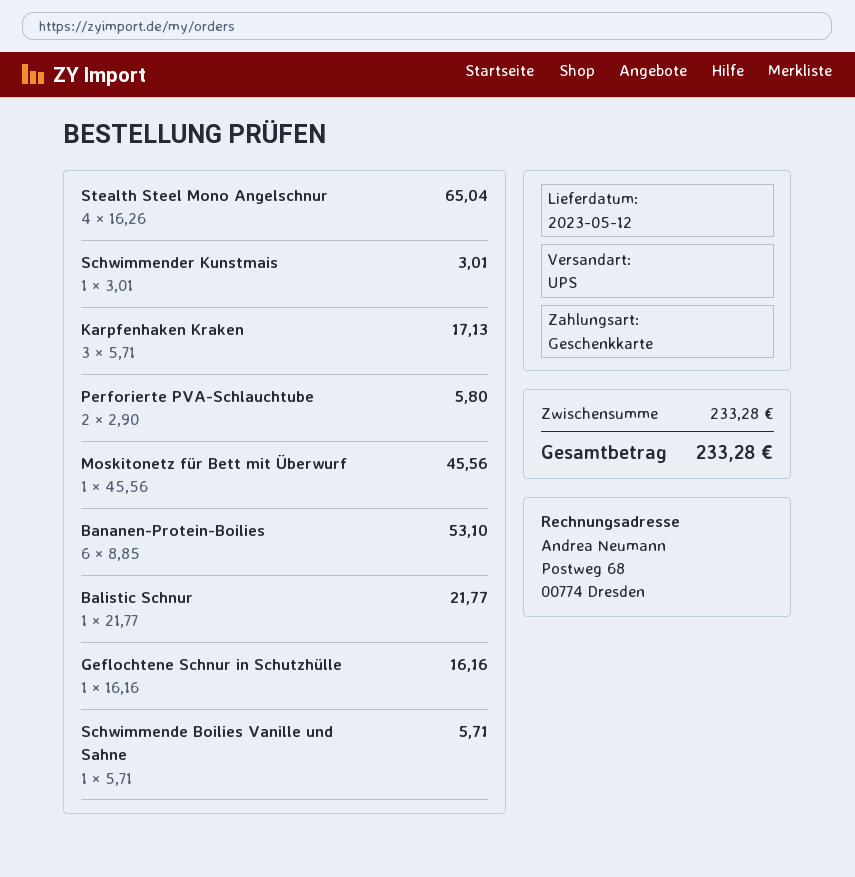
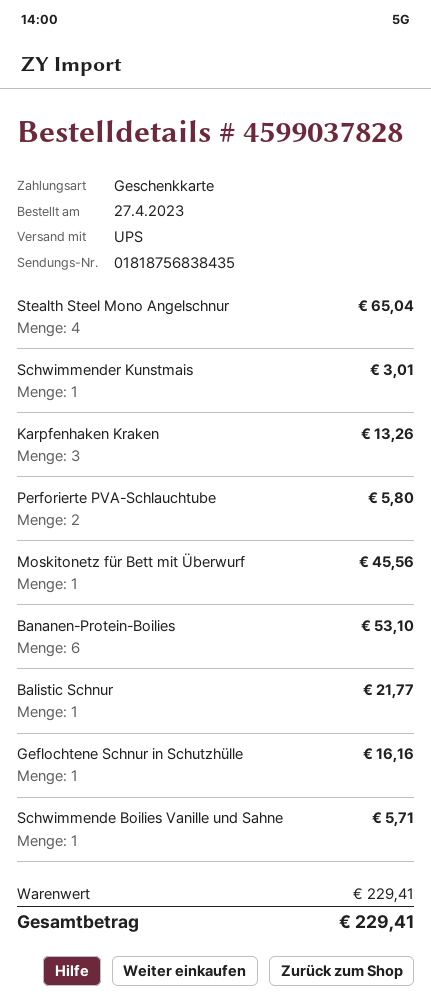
Karpfenhaken Kraken: 3 for 17.13 -> 3 for 13.26
subtotal: 233.28 -> 229.41
total: 233.28 -> 229.41

